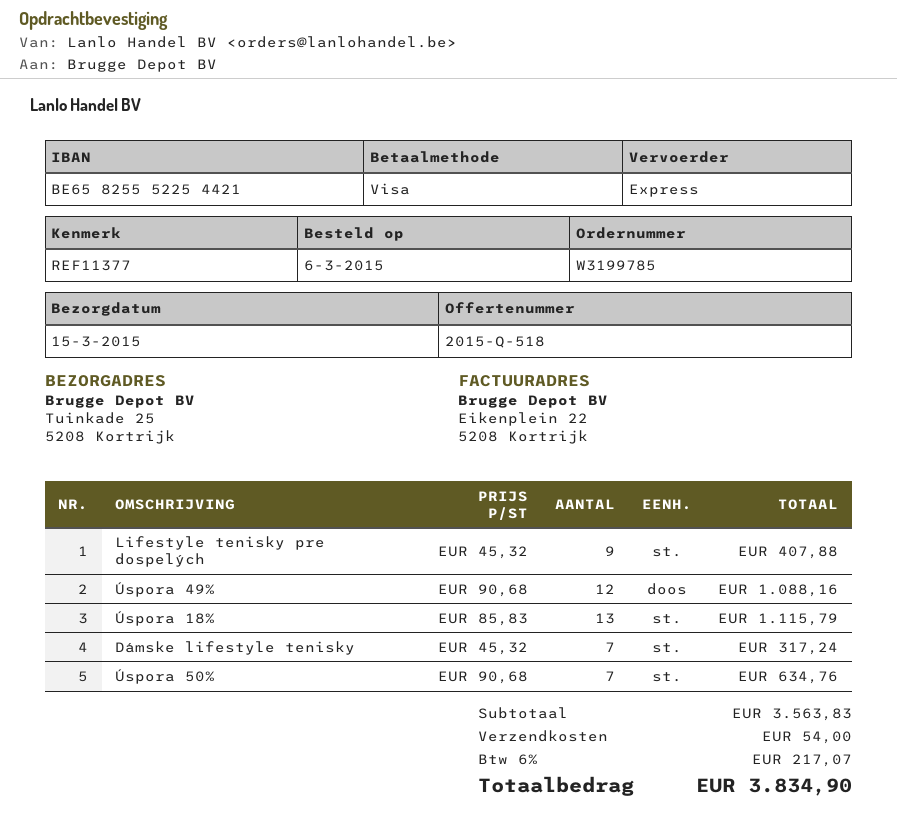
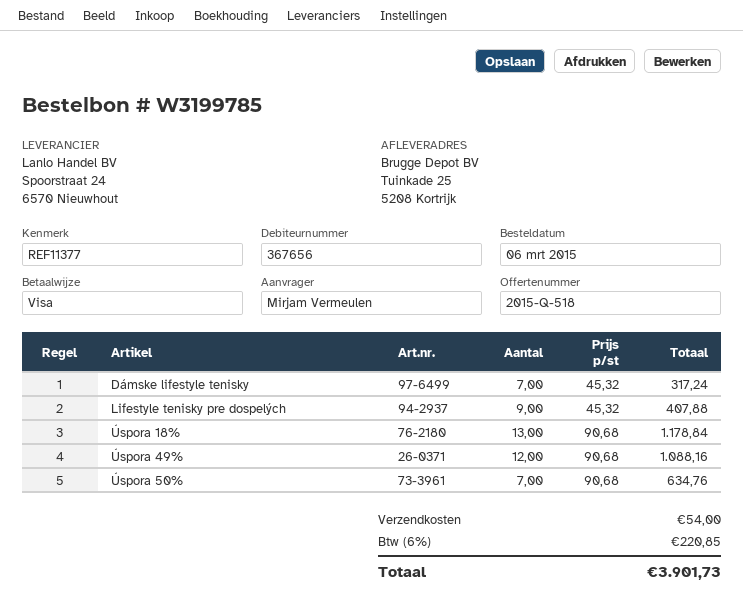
Úspora 18%: 13 x 85.83 = 1115.79 -> 13 x 90.68 = 1178.84
tax: 6% = 217.07 -> 6% = 220.85
total: 3834.90 -> 3901.73

